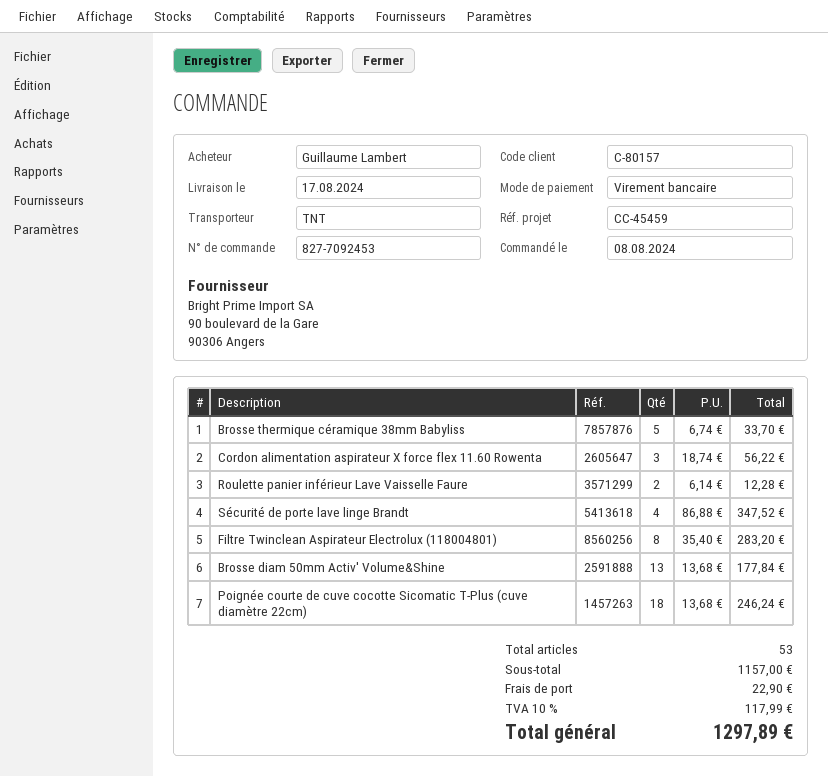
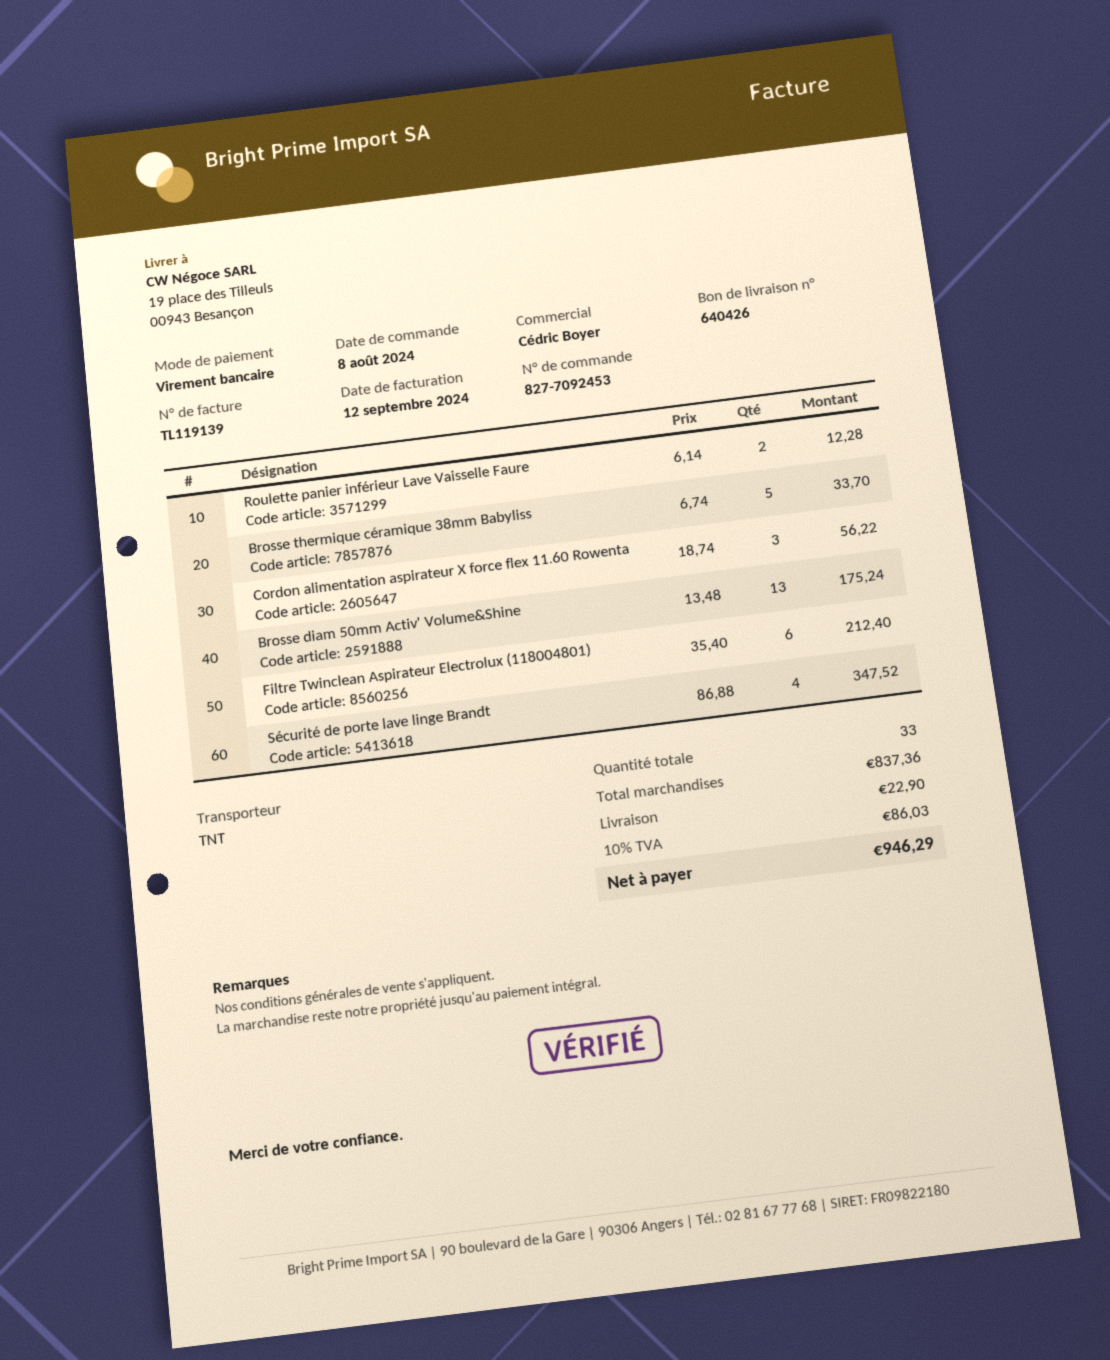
Filtre Twinclean Aspirateur Electrolux (118004801): 8 x 35.40 = 283.20 -> 6 x 35.40 = 212.40
Brosse diam 50mm Activ' Volume&Shine: 13 x 13.68 = 177.84 -> 13 x 13.48 = 175.24
Poignée courte de cuve cocotte Sicomatic T-Plus (cuve diamètre 22cm): 18 x 13.68 = 246.24 -> none
total quantity: 53 -> 33
subtotal: 1157.00 -> 837.36
tax: 10% = 117.99 -> 10% = 86.03
total: 1297.89 -> 946.29

